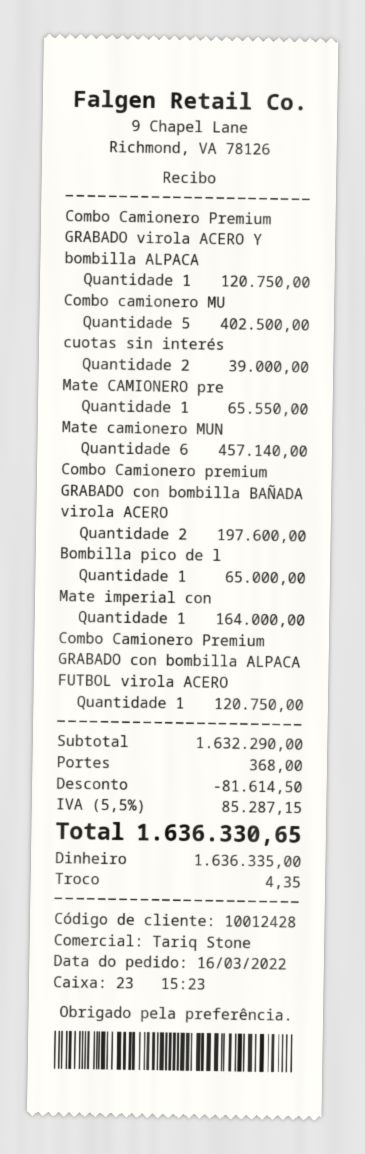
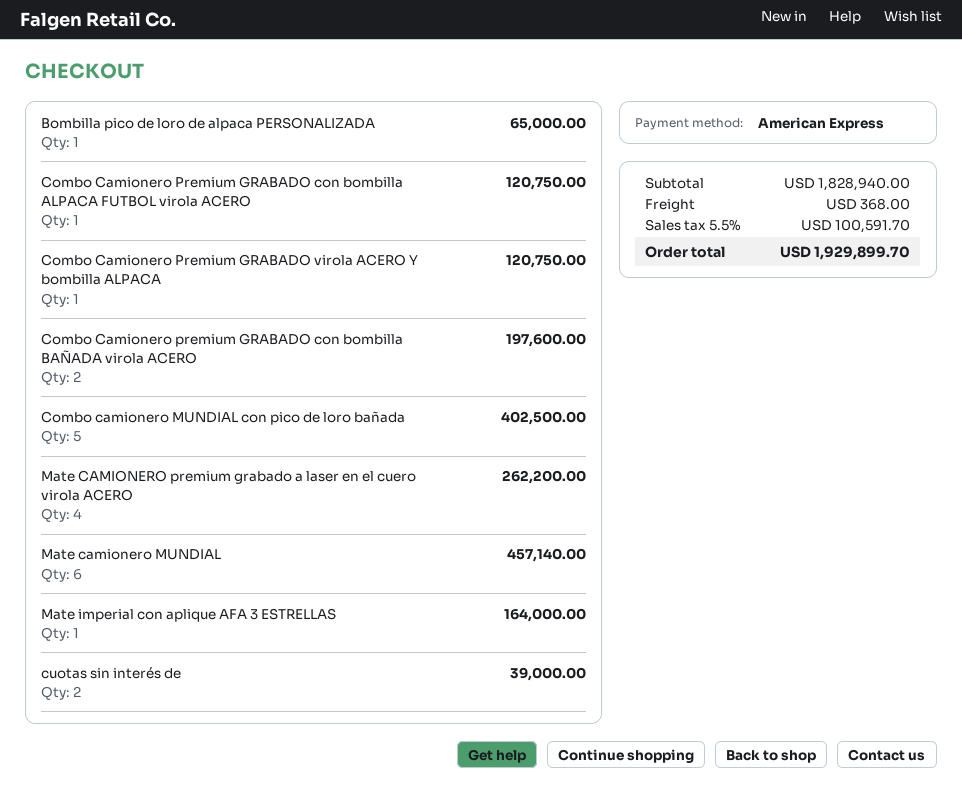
payment method: cash -> American Express
Mate CAMIONERO pre: 1 for 65550.00 -> 4 for 262200.00
subtotal: 1632290.00 -> 1828940.00
discount: 81614.50 -> none
tax: 5.5% = 85287.15 -> 5.5% = 100591.70
total: 1636330.65 -> 1929899.70

